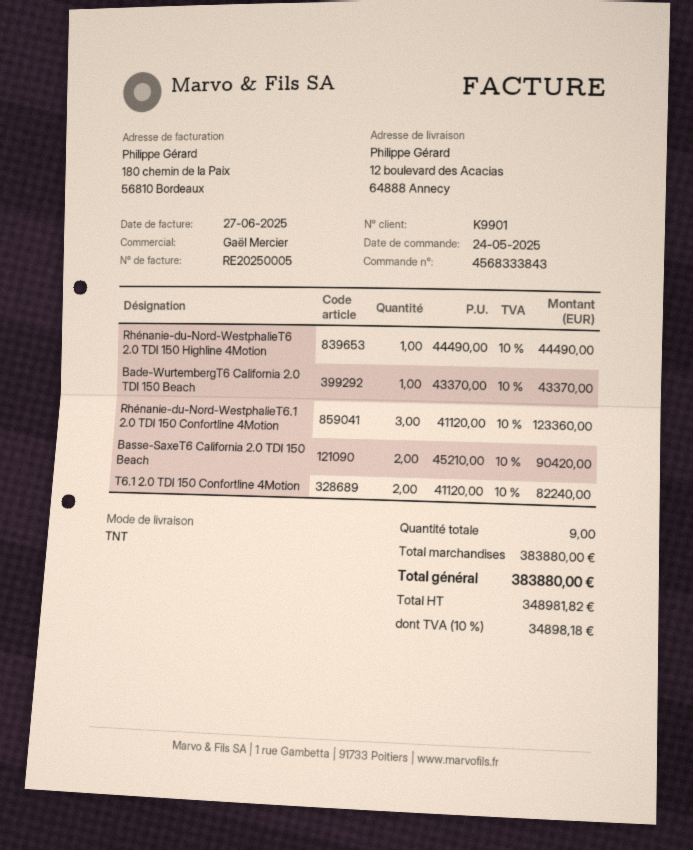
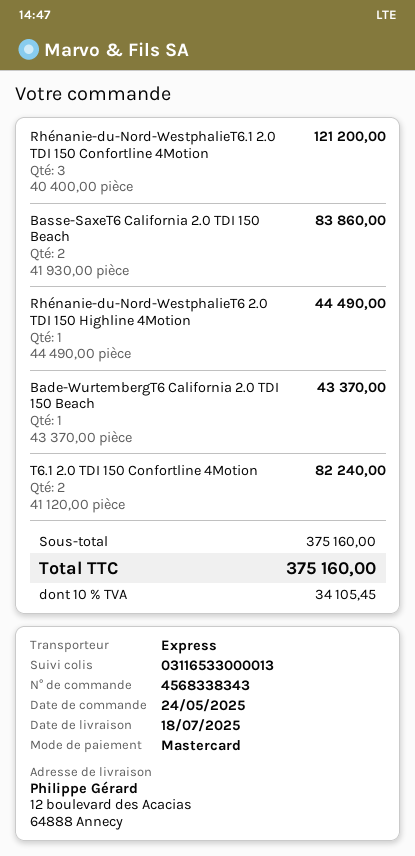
order number: 4568333843 -> 4568338343
shipping method: TNT -> express
Rhénanie-du-Nord-WestphalieT6.1 2.0 TDI 150 Confortline 4Motion: 3 x 41120.00 = 123360.00 -> 3 x 40400.00 = 121200.00
Basse-SaxeT6 California 2.0 TDI 150 Beach: 2 x 45210.00 = 90420.00 -> 2 x 41930.00 = 83860.00
subtotal: 383880.00 -> 375160.00
tax: 10% = 34898.18 -> 10% = 34105.45
total: 383880.00 -> 375160.00

